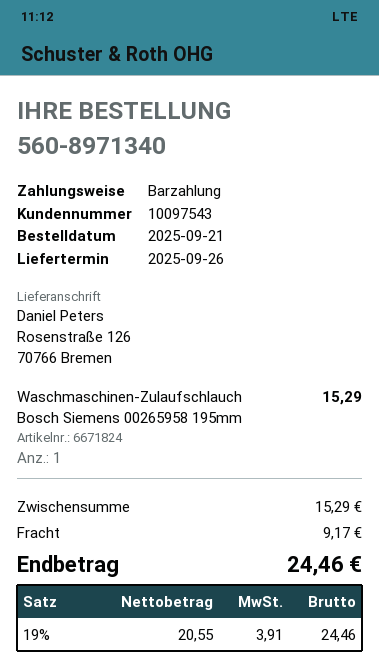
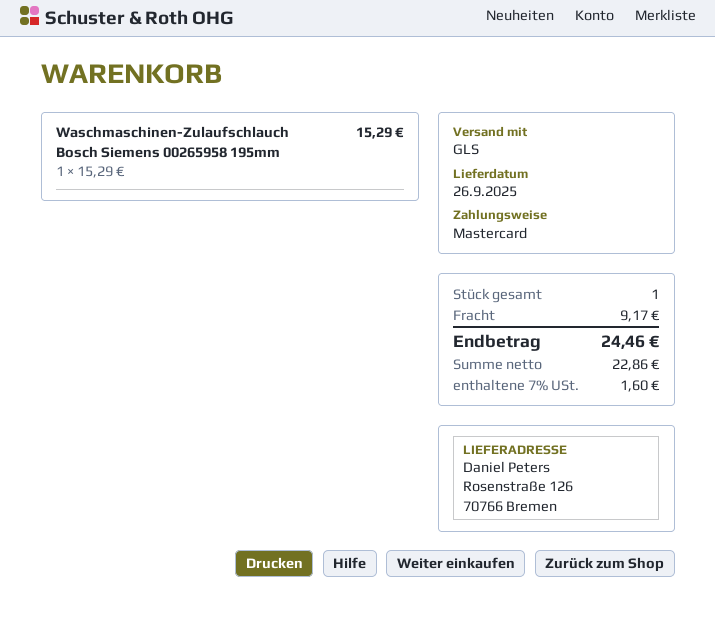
payment method: cash -> Mastercard
net: 20.55 -> 22.86
tax: 19% = 3.91 -> 7% = 1.60

